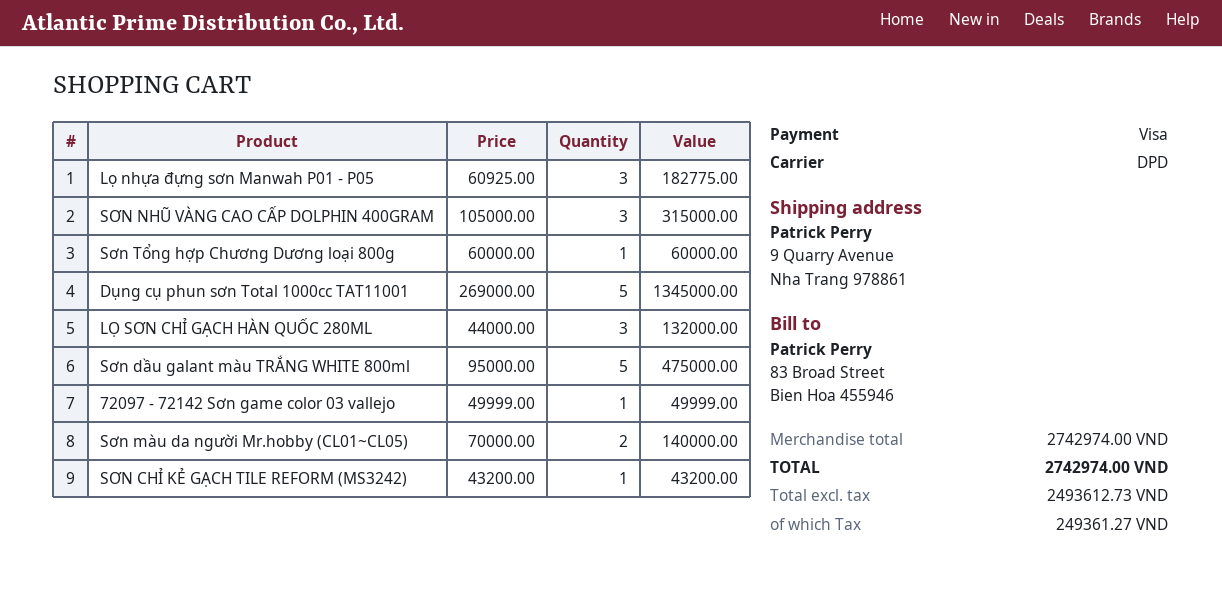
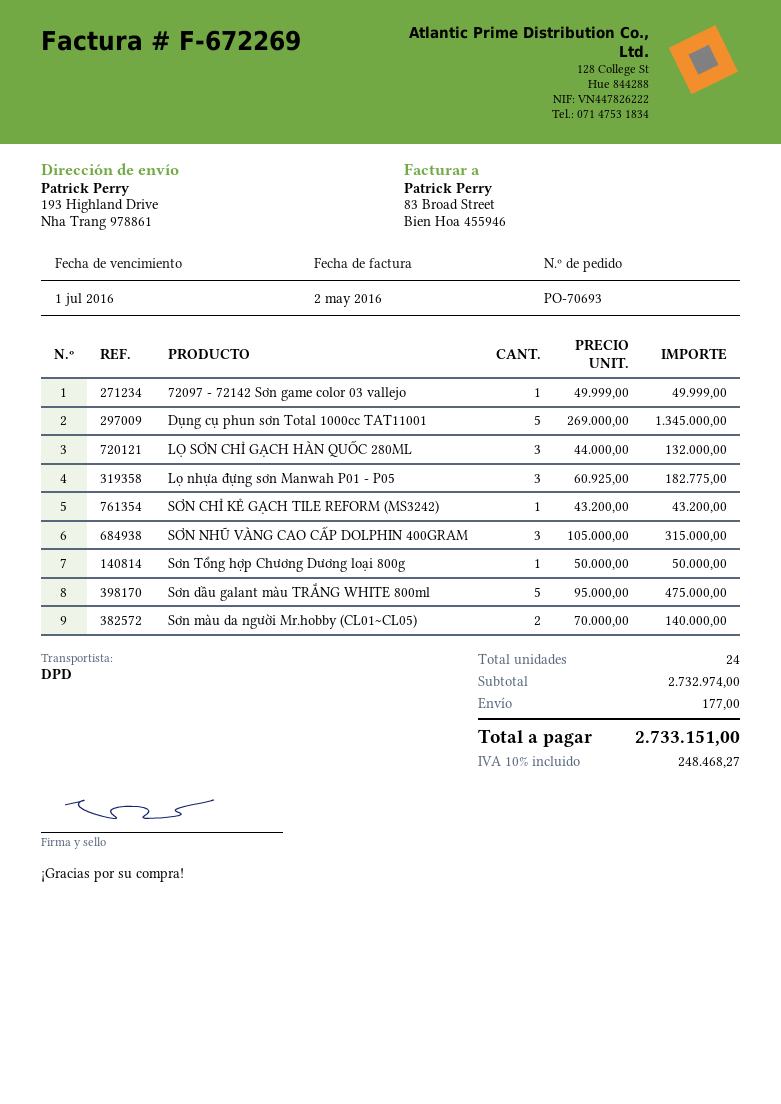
ship to: 9 Quarry Avenue, Nha Trang 978861 -> 193 Highland Drive, Nha Trang 978861
Sơn Tổng hợp Chương Dương loại 800g: 1 x 60000.00 = 60000.00 -> 1 x 50000.00 = 50000.00
subtotal: 2742974.00 -> 2732974.00
shipping: none -> 177.00
tax: 249361.27 -> 248468.27
total: 2742974.00 -> 2733151.00

